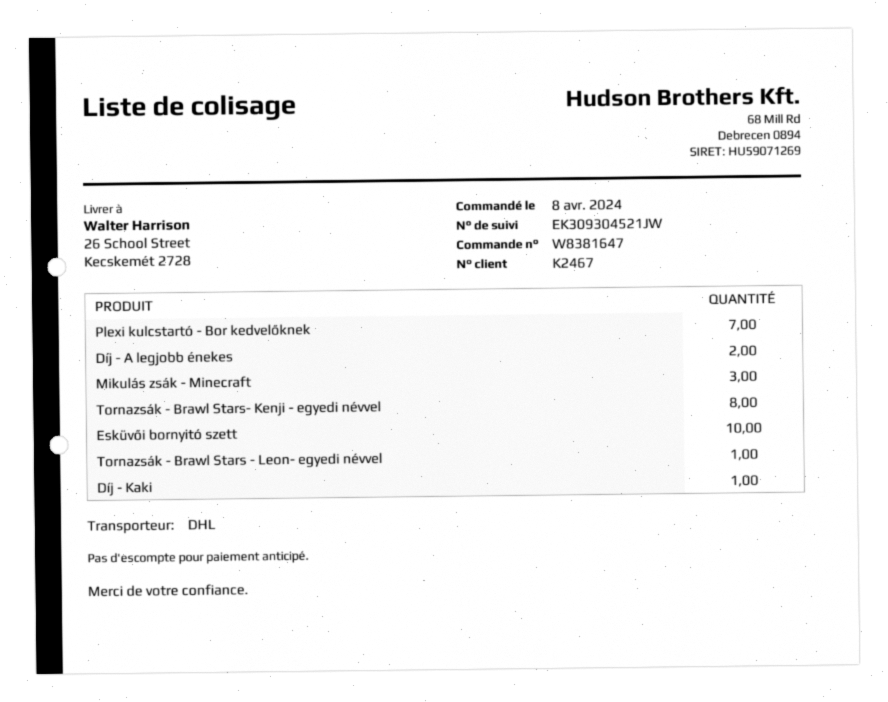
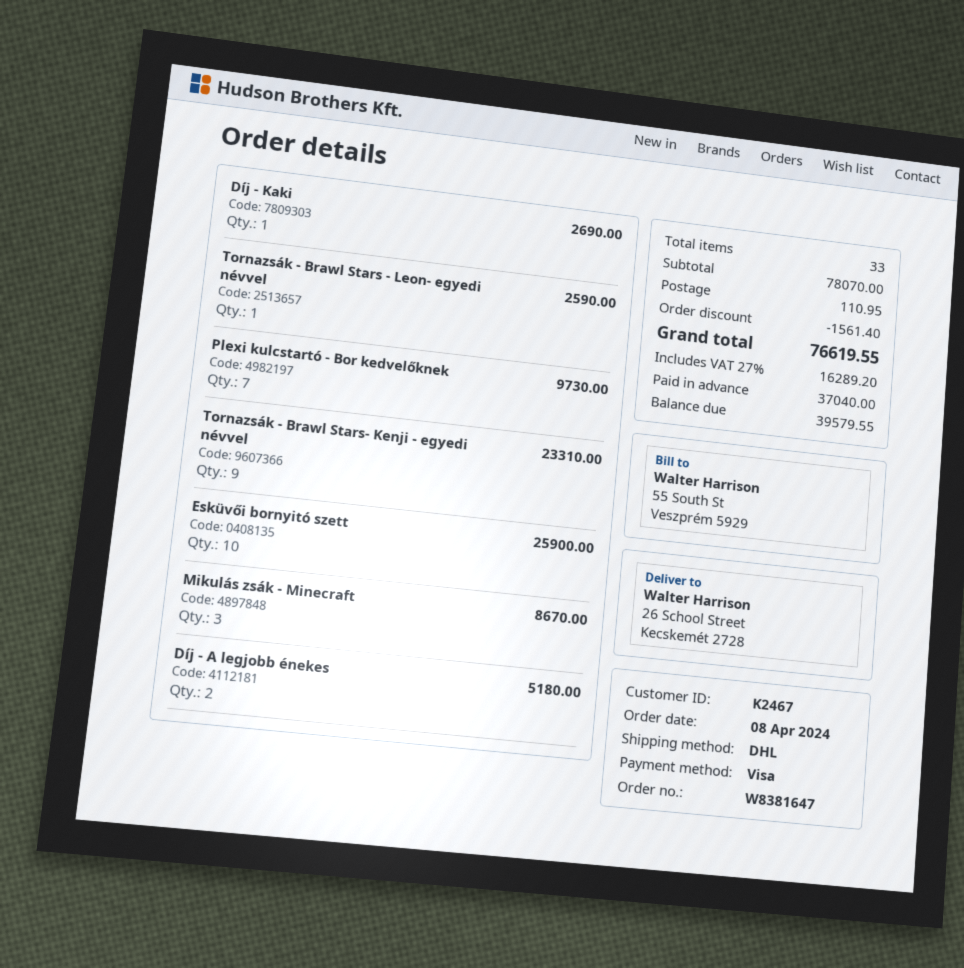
Tornazsák - Brawl Stars- Kenji - egyedi névvel: 8 -> 9

